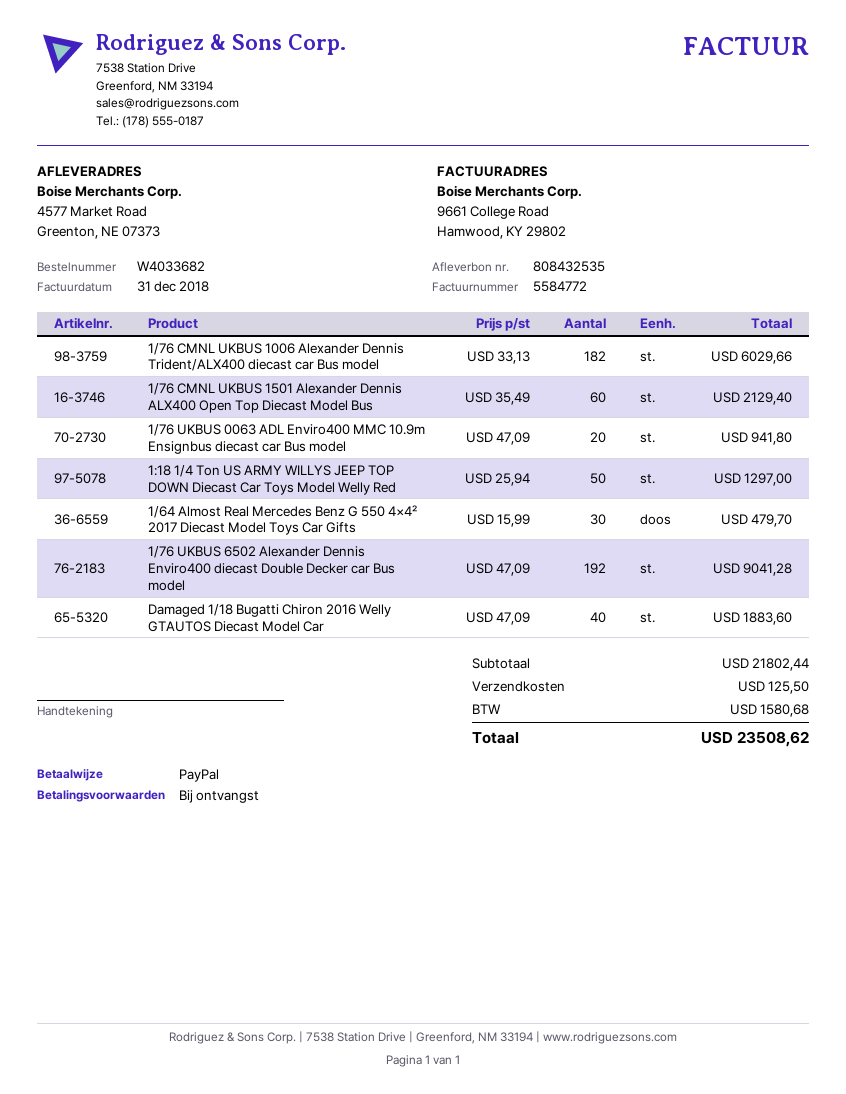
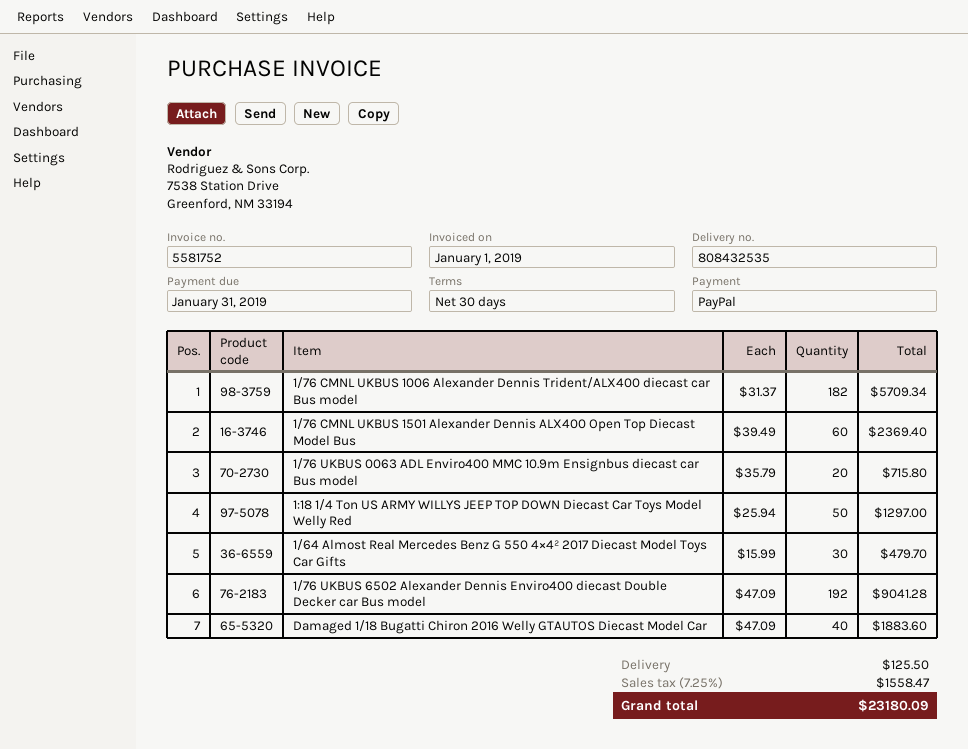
invoice number: 5584772 -> 5581752
invoice date: 2018-12-31 -> 2019-01-01
payment terms: on receipt -> 30 days
1/76 CMNL UKBUS 1006 Alexander Dennis Trident/ALX400 diecast car Bus model: 182 x 33.13 = 6029.66 -> 182 x 31.37 = 5709.34
1/76 CMNL UKBUS 1501 Alexander Dennis ALX400 Open Top Diecast Model Bus: 60 x 35.49 = 2129.40 -> 60 x 39.49 = 2369.40
1/76 UKBUS 0063 ADL Enviro400 MMC 10.9m Ensignbus diecast car Bus model: 20 x 47.09 = 941.80 -> 20 x 35.79 = 715.80
tax: 1580.68 -> 1558.47
total: 23508.62 -> 23180.09

